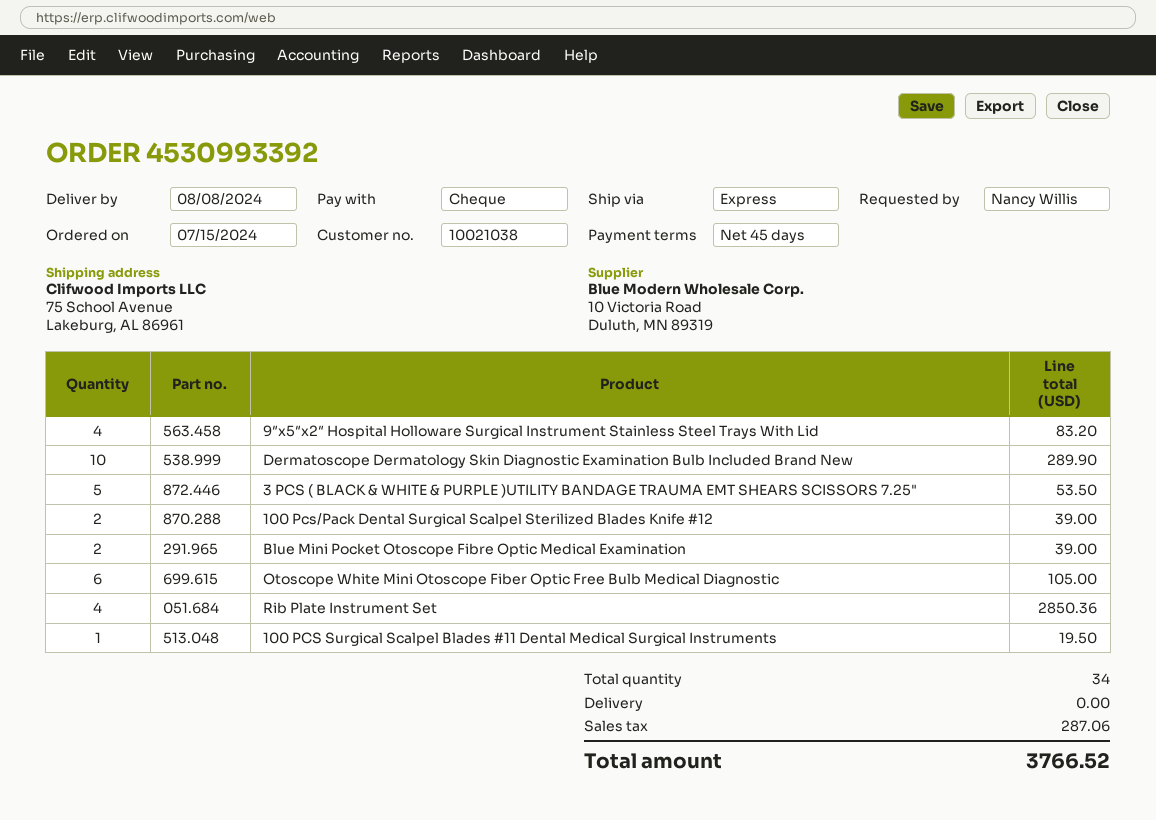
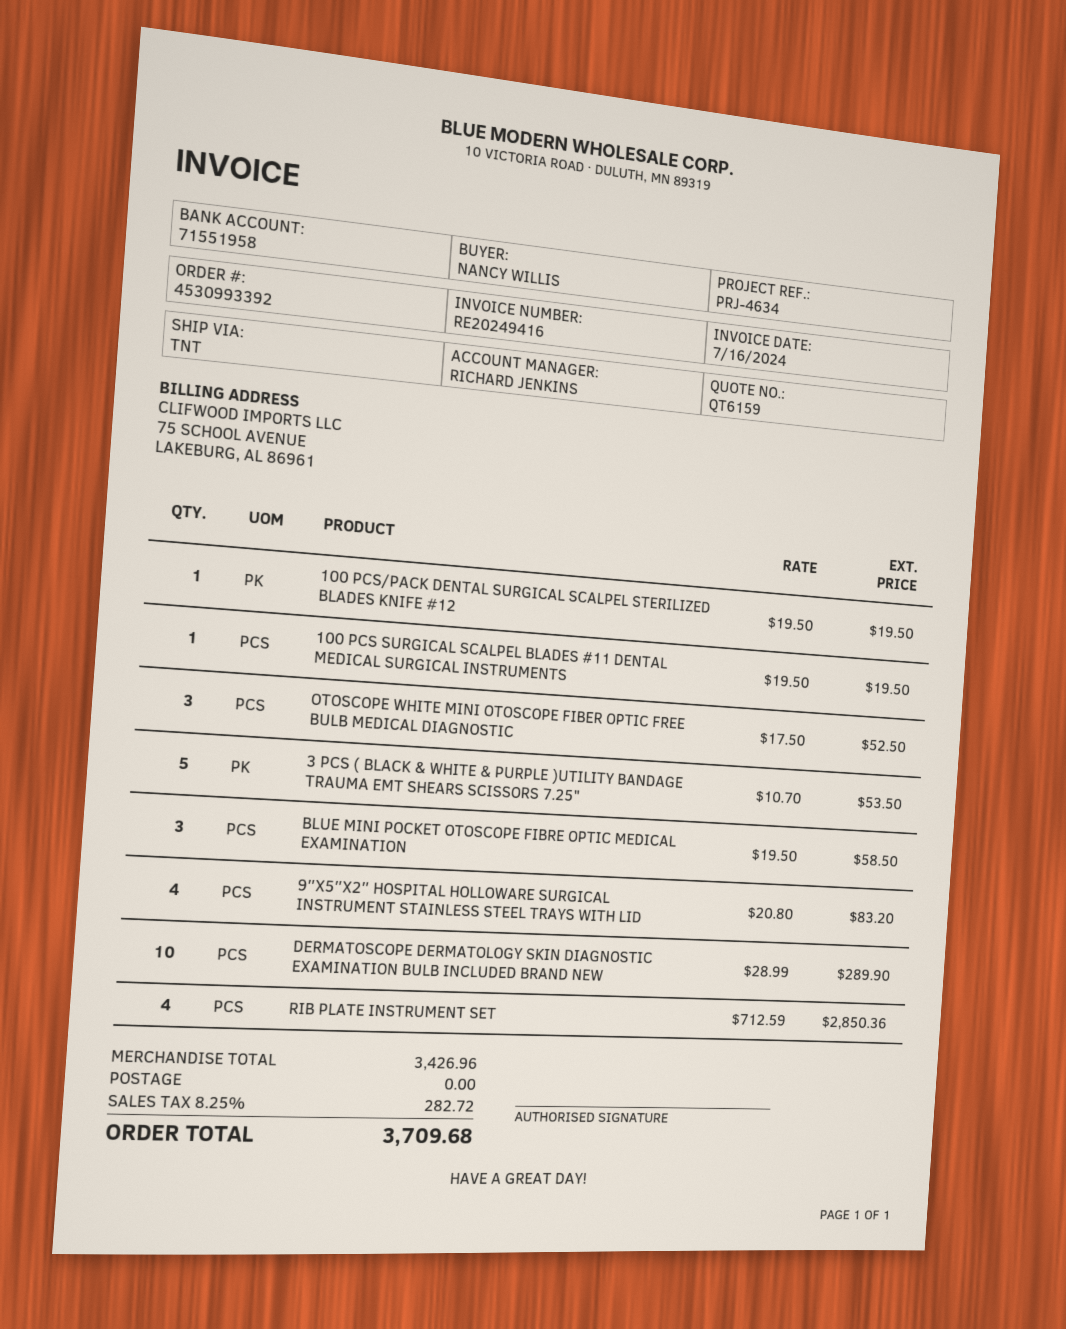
shipping method: express -> TNT
100 Pcs/Pack Dental Surgical Scalpel Sterilized Blades Knife #12: 2 for 39.00 -> 1 for 19.50
Blue Mini Pocket Otoscope Fibre Optic Medical Examination: 2 for 39.00 -> 3 for 58.50
Otoscope White Mini Otoscope Fiber Optic Free Bulb Medical Diagnostic: 6 for 105.00 -> 3 for 52.50
tax: 287.06 -> 282.72
total: 3766.52 -> 3709.68

